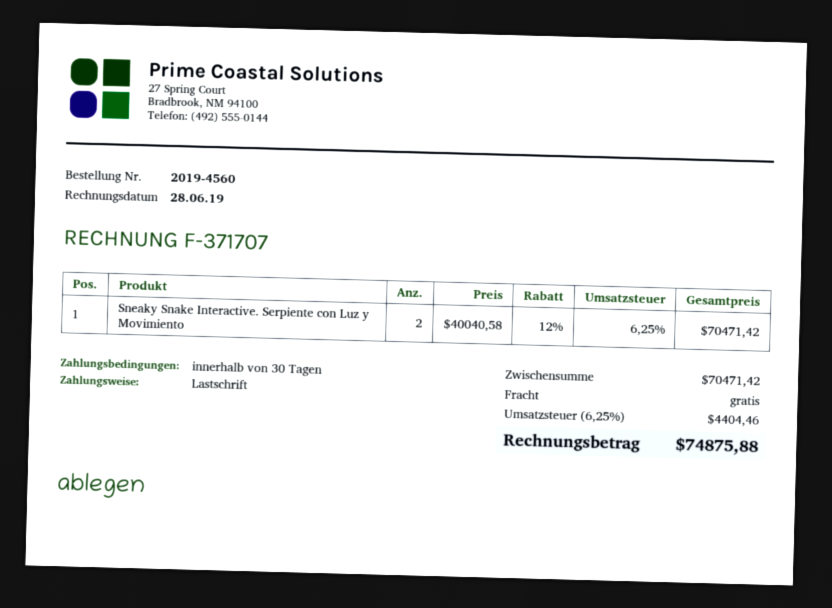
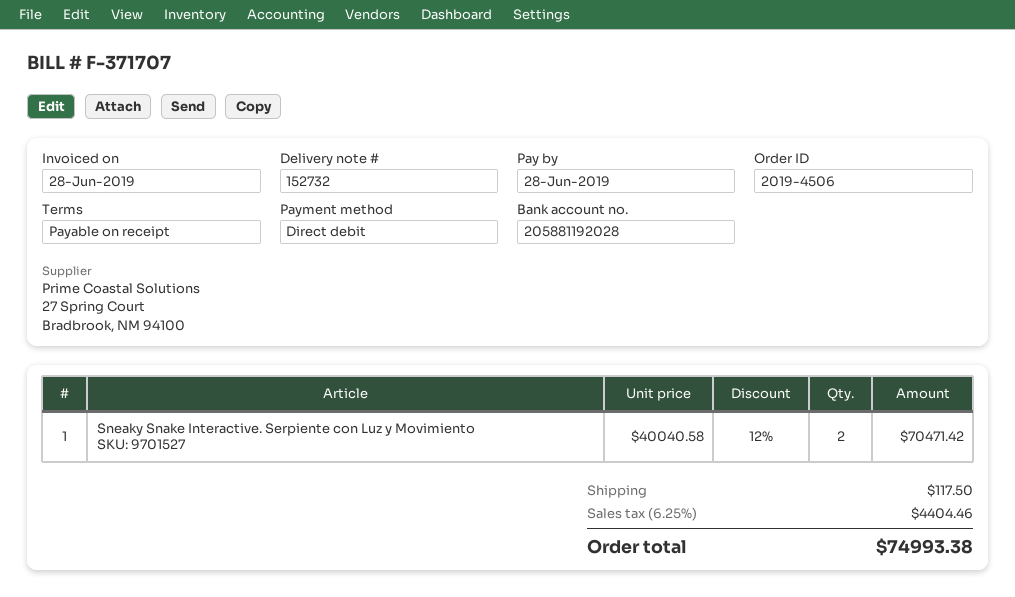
order number: 2019-4560 -> 2019-4506
payment terms: 30 days -> on receipt
shipping: 0.00 -> 117.50
total: 74875.88 -> 74993.38

